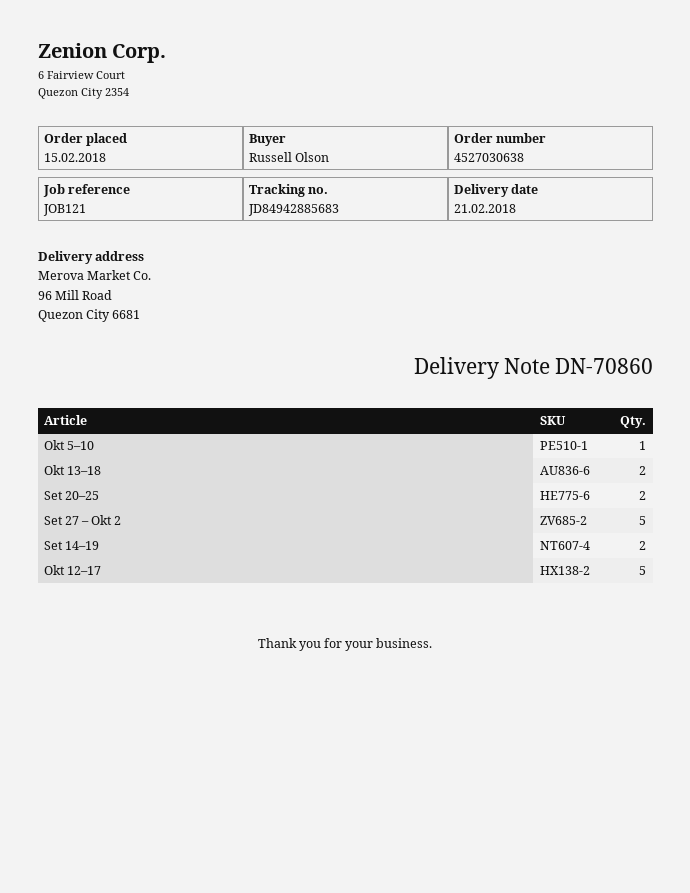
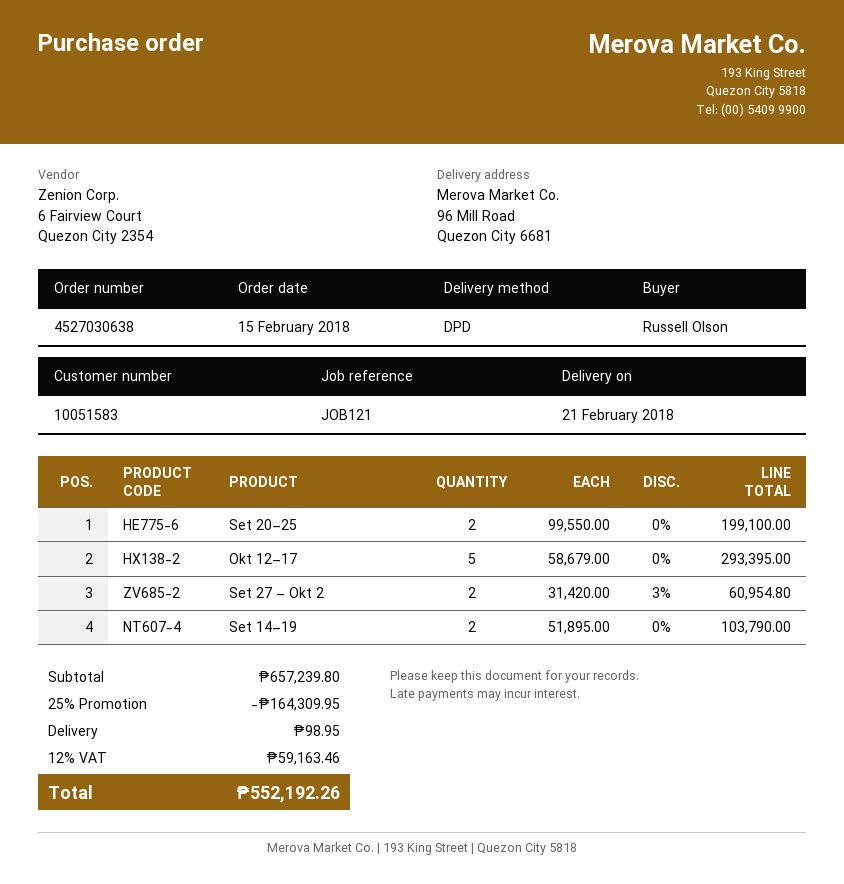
Okt 5–10: 1 -> none
Okt 13–18: 2 -> none
Set 27 – Okt 2: 5 -> 2

